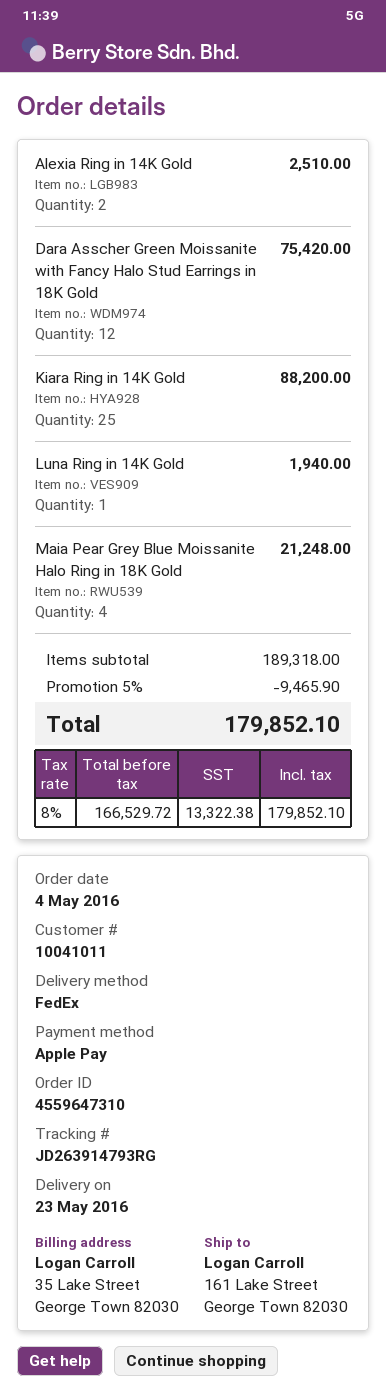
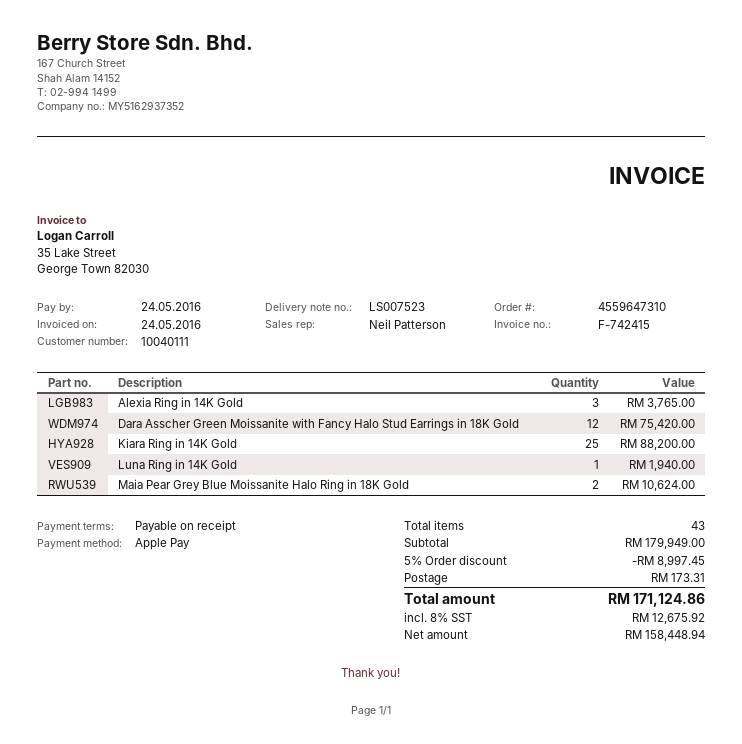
customer number: 10041011 -> 10040111
Alexia Ring in 14K Gold: 2 for 2510.00 -> 3 for 3765.00
Maia Pear Grey Blue Moissanite Halo Ring in 18K Gold: 4 for 21248.00 -> 2 for 10624.00
subtotal: 189318.00 -> 179949.00
discount: 5% = 9465.90 -> 5% = 8997.45
shipping: none -> 173.31
net: 166529.72 -> 158448.94
tax: 8% = 13322.38 -> 8% = 12675.92
total: 179852.10 -> 171124.86

